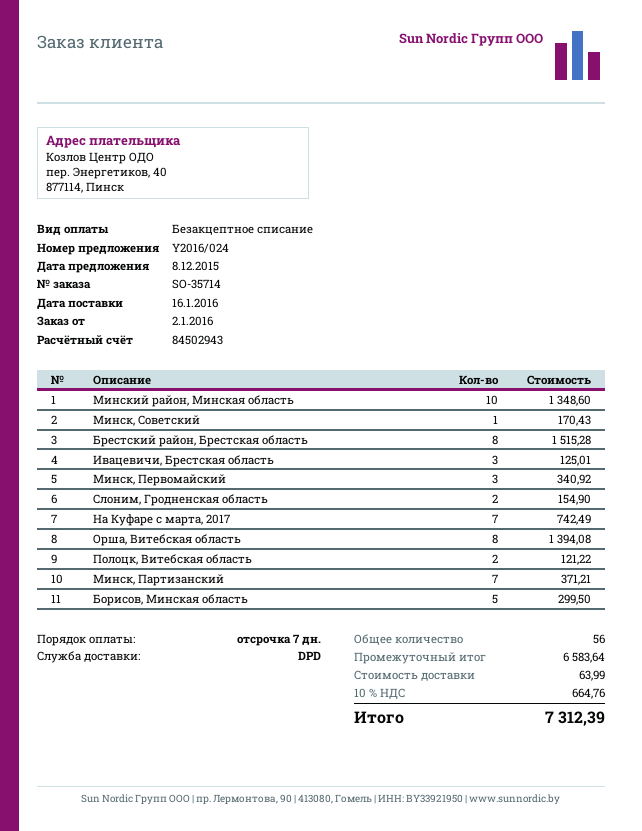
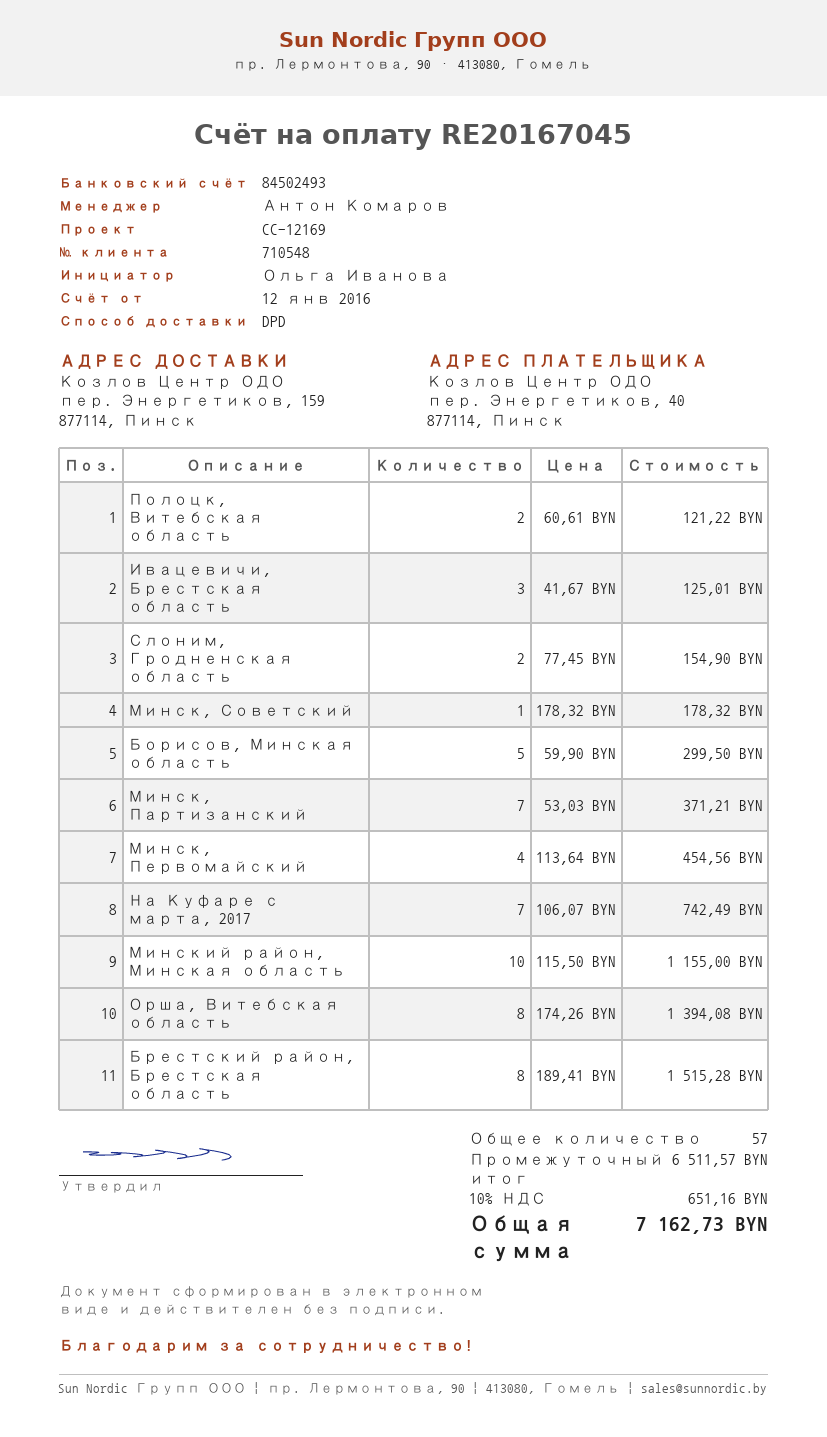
bank account: 84502943 -> 84502493
Минский район, Минская область: 10 for 1348.60 -> 10 for 1155.00
Минск, Советский: 1 for 170.43 -> 1 for 178.32
Минск, Первомайский: 3 for 340.92 -> 4 for 454.56
total quantity: 56 -> 57
subtotal: 6583.64 -> 6511.57
shipping: 63.99 -> none
tax: 10% = 664.76 -> 10% = 651.16
total: 7312.39 -> 7162.73

